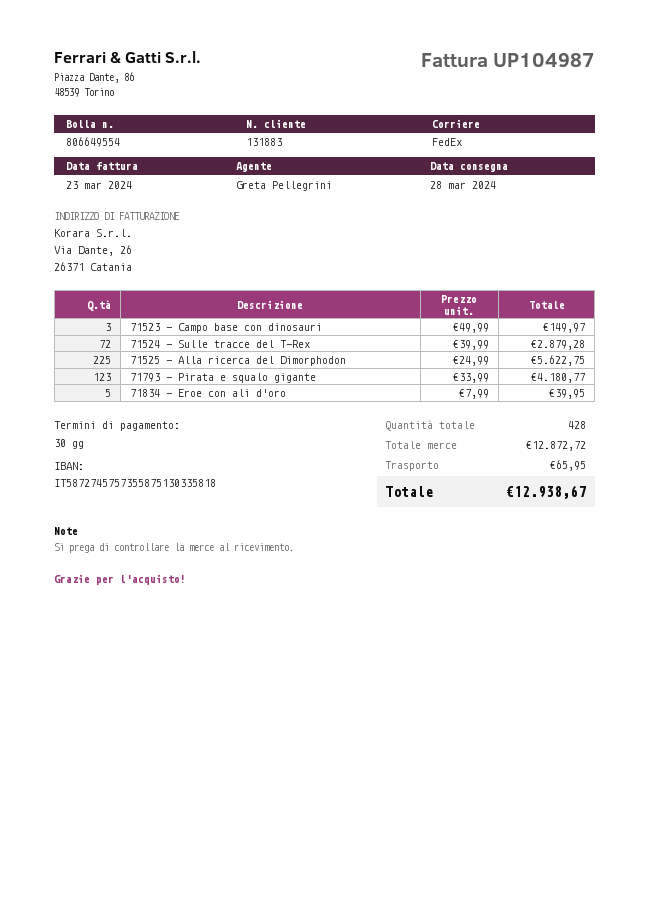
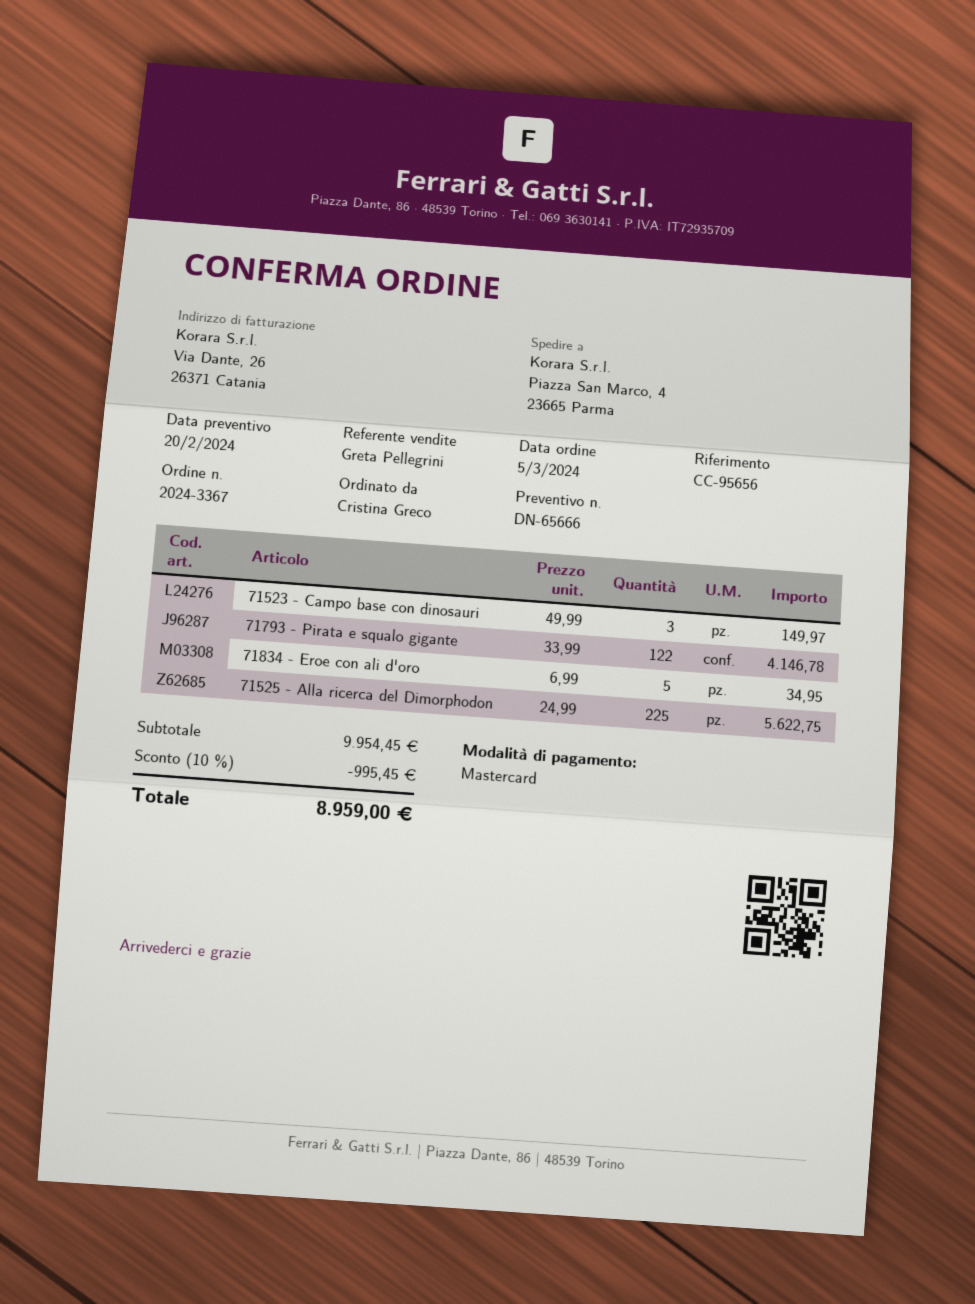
71524 - Sulle tracce del T-Rex: 72 x 39.99 = 2879.28 -> none
71793 - Pirata e squalo gigante: 123 x 33.99 = 4180.77 -> 122 x 33.99 = 4146.78
71834 - Eroe con ali d'oro: 5 x 7.99 = 39.95 -> 5 x 6.99 = 34.95
subtotal: 12872.72 -> 9954.45
discount: none -> 10% = 995.45
shipping: 65.95 -> none
total: 12938.67 -> 8959.00

